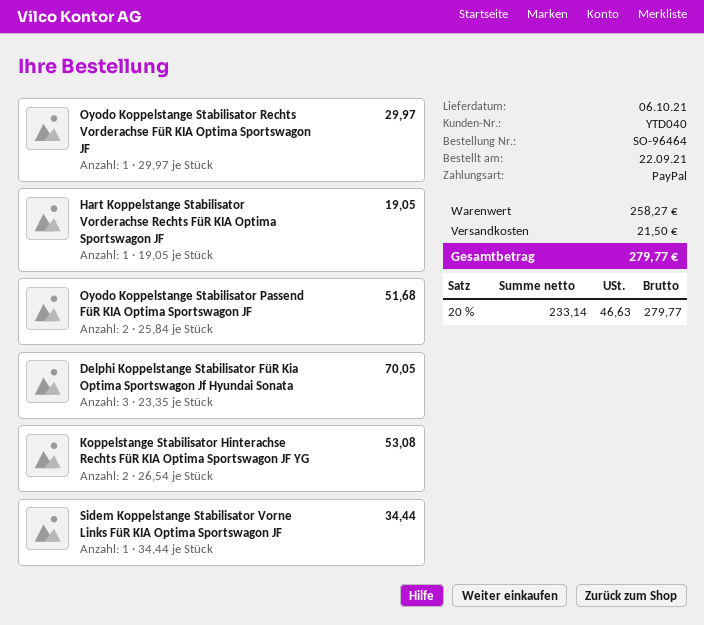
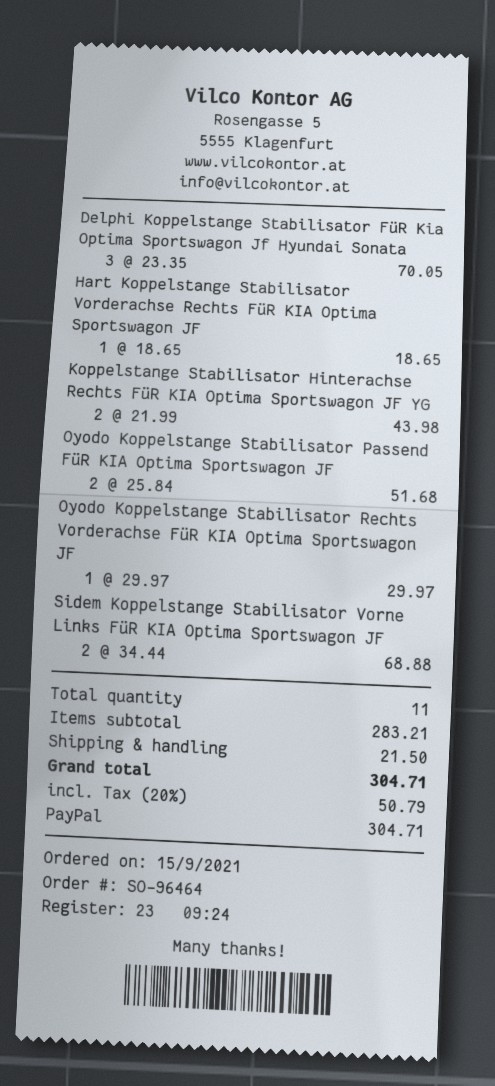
order date: 2021-09-22 -> 2021-09-15
Hart Koppelstange Stabilisator Vorderachse Rechts FüR KIA Optima Sportswagon JF: 1 x 19.05 = 19.05 -> 1 x 18.65 = 18.65
Koppelstange Stabilisator Hinterachse Rechts FüR KIA Optima Sportswagon JF YG: 2 x 26.54 = 53.08 -> 2 x 21.99 = 43.98
Sidem Koppelstange Stabilisator Vorne Links FüR KIA Optima Sportswagon JF: 1 x 34.44 = 34.44 -> 2 x 34.44 = 68.88
subtotal: 258.27 -> 283.21
tax: 20% = 46.63 -> 20% = 50.79
total: 279.77 -> 304.71

